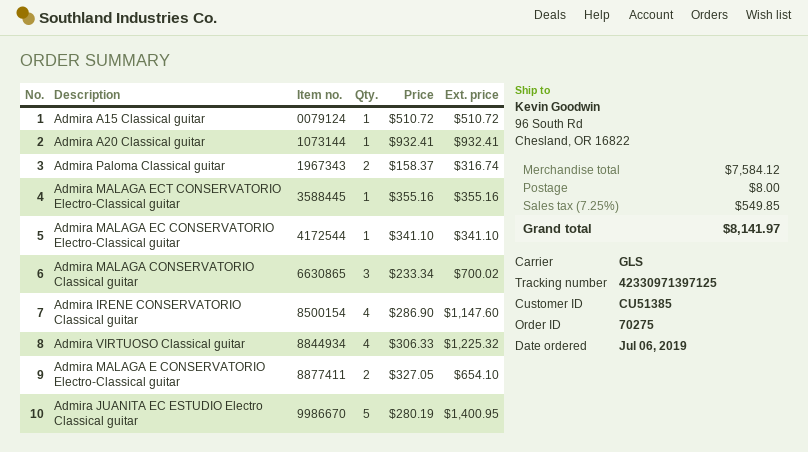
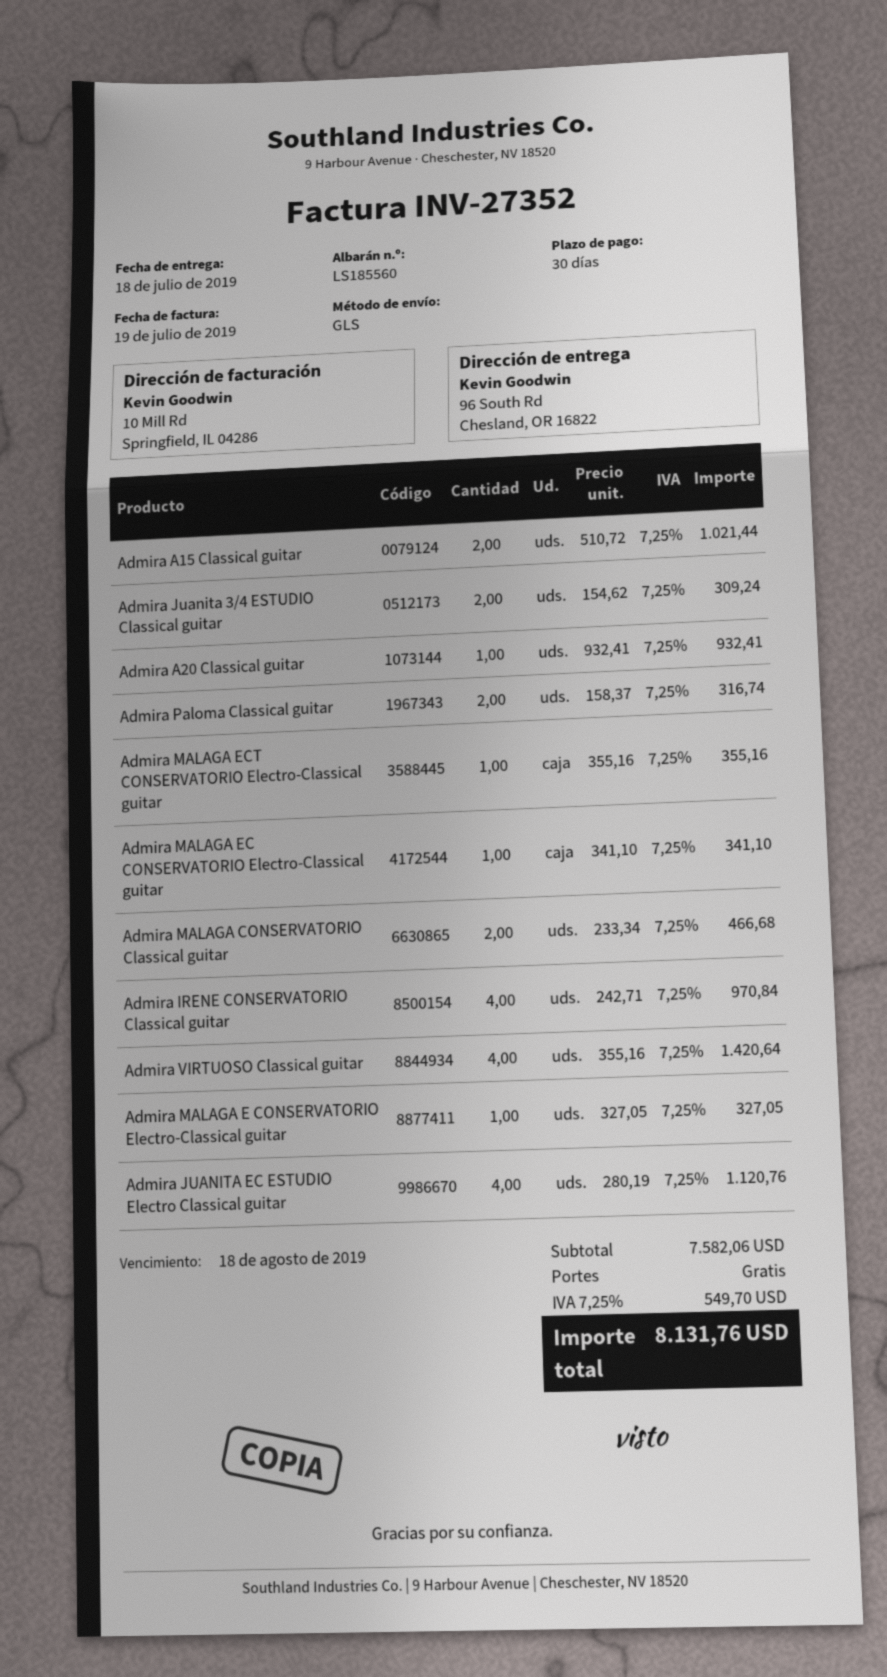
Admira A15 Classical guitar: 1 x 510.72 = 510.72 -> 2 x 510.72 = 1021.44
Admira MALAGA CONSERVATORIO Classical guitar: 3 x 233.34 = 700.02 -> 2 x 233.34 = 466.68
Admira IRENE CONSERVATORIO Classical guitar: 4 x 286.90 = 1147.60 -> 4 x 242.71 = 970.84
Admira VIRTUOSO Classical guitar: 4 x 306.33 = 1225.32 -> 4 x 355.16 = 1420.64
Admira MALAGA E CONSERVATORIO Electro-Classical guitar: 2 x 327.05 = 654.10 -> 1 x 327.05 = 327.05
Admira JUANITA EC ESTUDIO Electro Classical guitar: 5 x 280.19 = 1400.95 -> 4 x 280.19 = 1120.76
Admira Juanita 3/4 ESTUDIO Classical guitar: none -> 2 x 154.62 = 309.24
subtotal: 7584.12 -> 7582.06
shipping: 8.00 -> 0.00
tax: 7.25% = 549.85 -> 7.25% = 549.70
total: 8141.97 -> 8131.76

